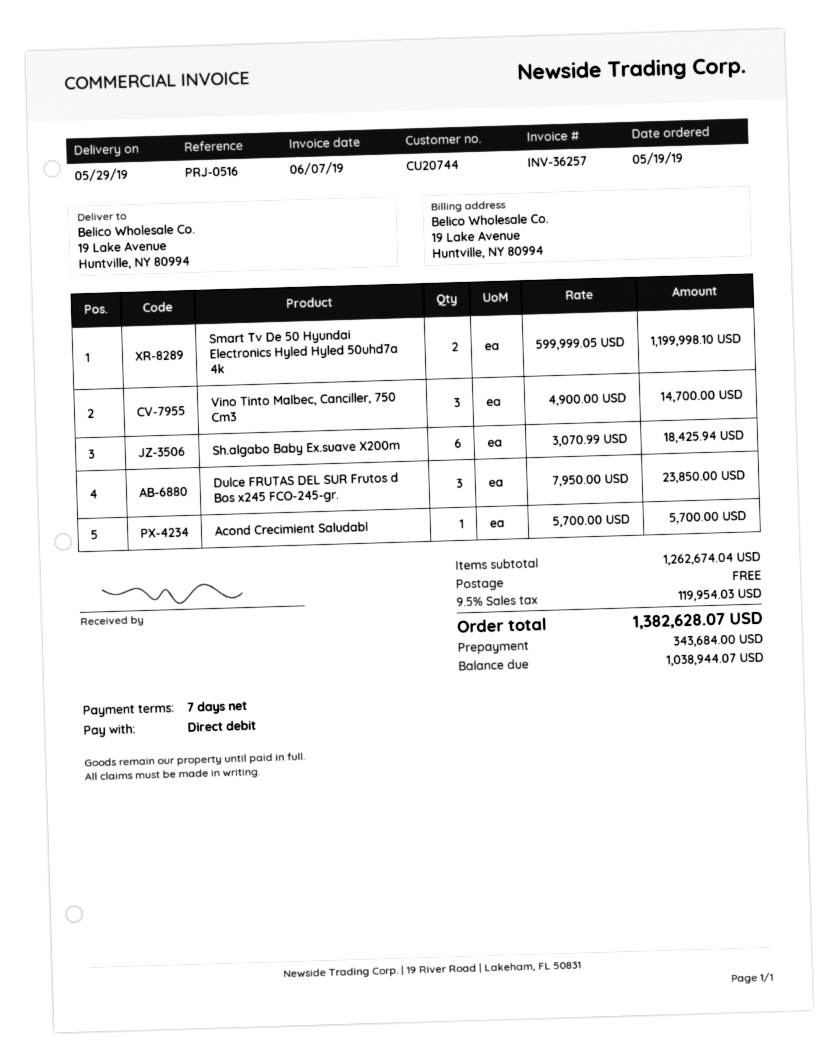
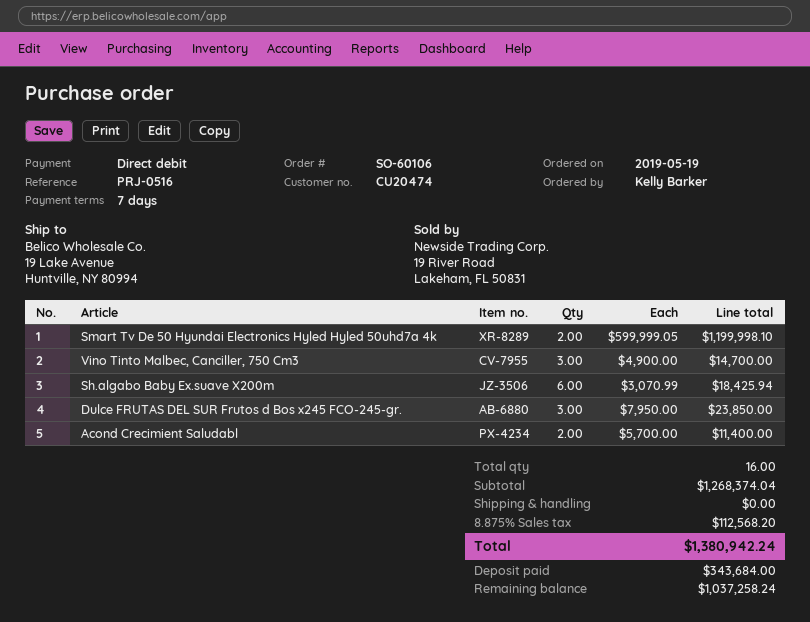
customer number: CU20744 -> CU20474
Acond Crecimient Saludabl: 1 x 5700.00 = 5700.00 -> 2 x 5700.00 = 11400.00
subtotal: 1262674.04 -> 1268374.04
tax: 9.5% = 119954.03 -> 8.875% = 112568.20
total: 1382628.07 -> 1380942.24
balance: 1038944.07 -> 1037258.24

